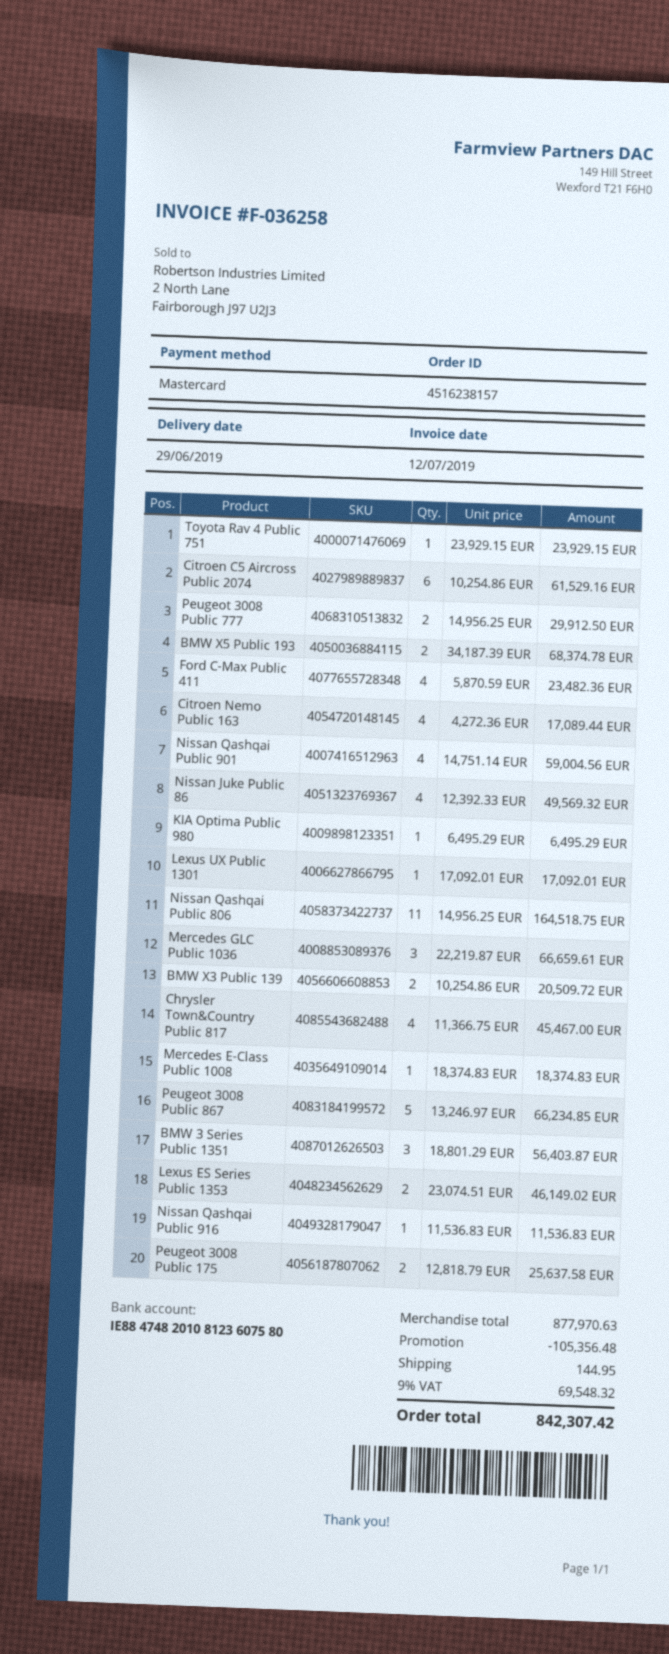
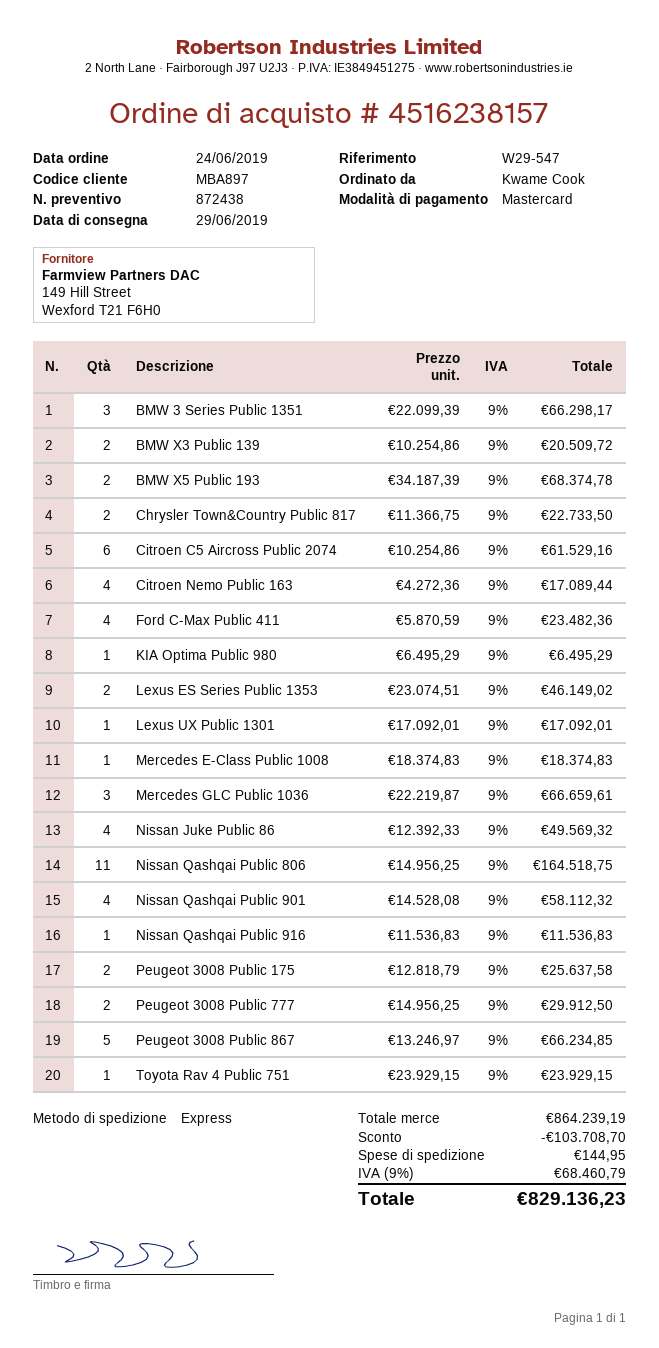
Nissan Qashqai Public 901: 4 x 14751.14 = 59004.56 -> 4 x 14528.08 = 58112.32
Chrysler Town&Country Public 817: 4 x 11366.75 = 45467.00 -> 2 x 11366.75 = 22733.50
BMW 3 Series Public 1351: 3 x 18801.29 = 56403.87 -> 3 x 22099.39 = 66298.17
subtotal: 877970.63 -> 864239.19
discount: 105356.48 -> 103708.70
tax: 9% = 69548.32 -> 9% = 68460.79
total: 842307.42 -> 829136.23

